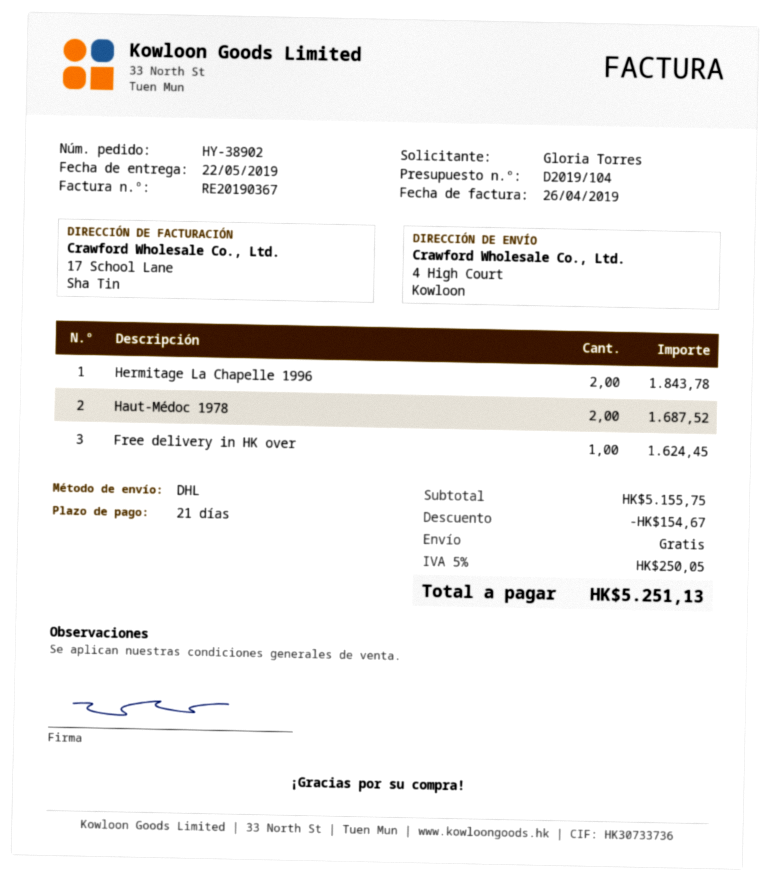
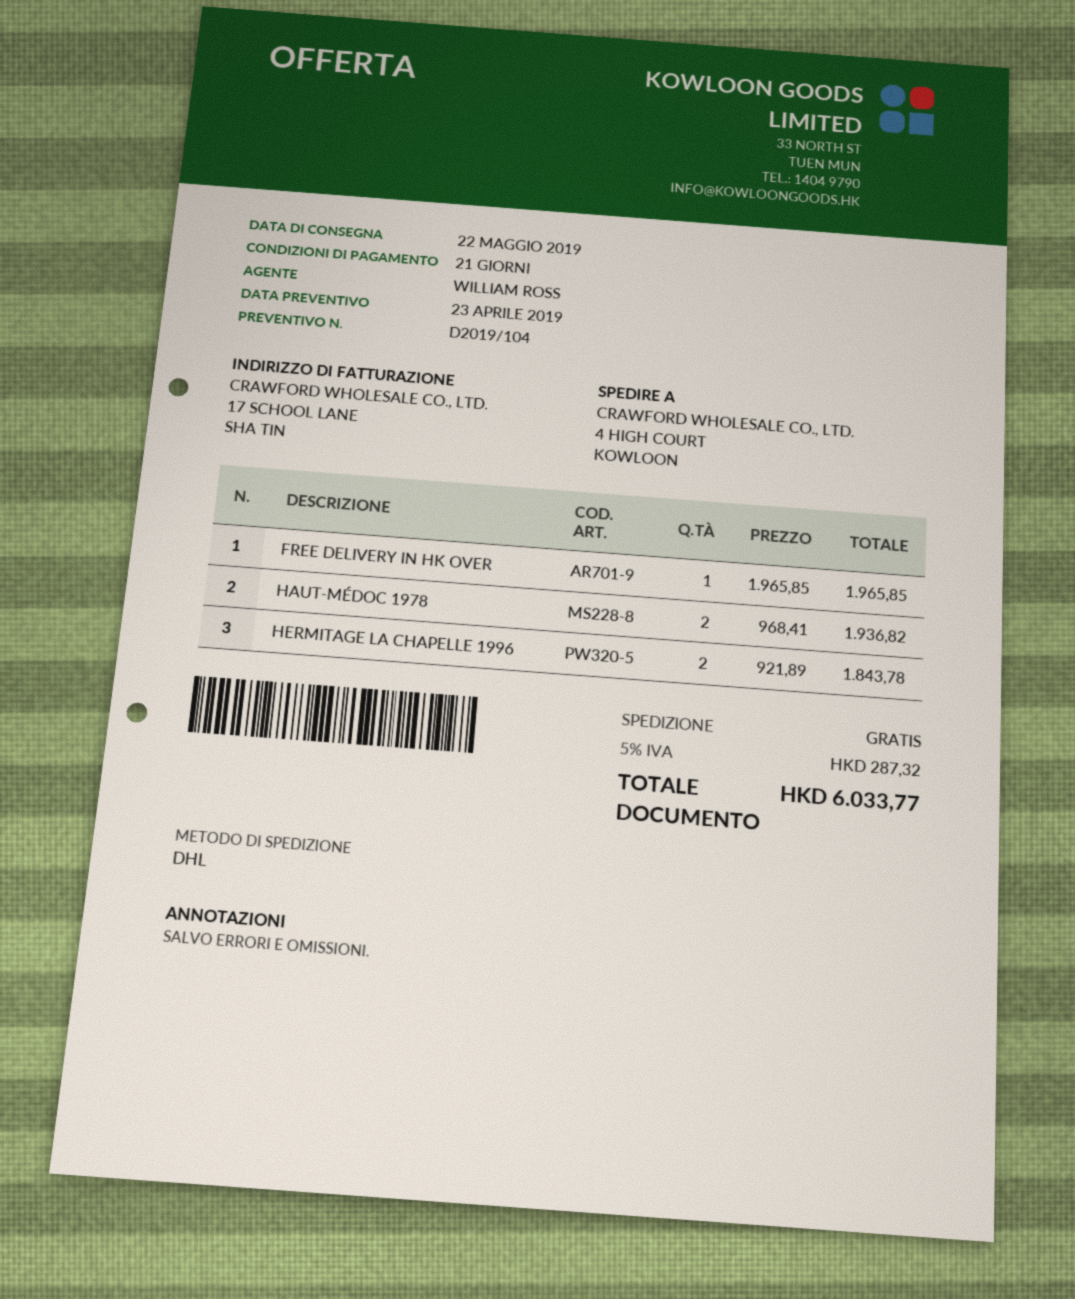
Haut-Médoc 1978: 2 for 1687.52 -> 2 for 1936.82
Free delivery in HK over: 1 for 1624.45 -> 1 for 1965.85
discount: 154.67 -> none
tax: 5% = 250.05 -> 5% = 287.32
total: 5251.13 -> 6033.77

